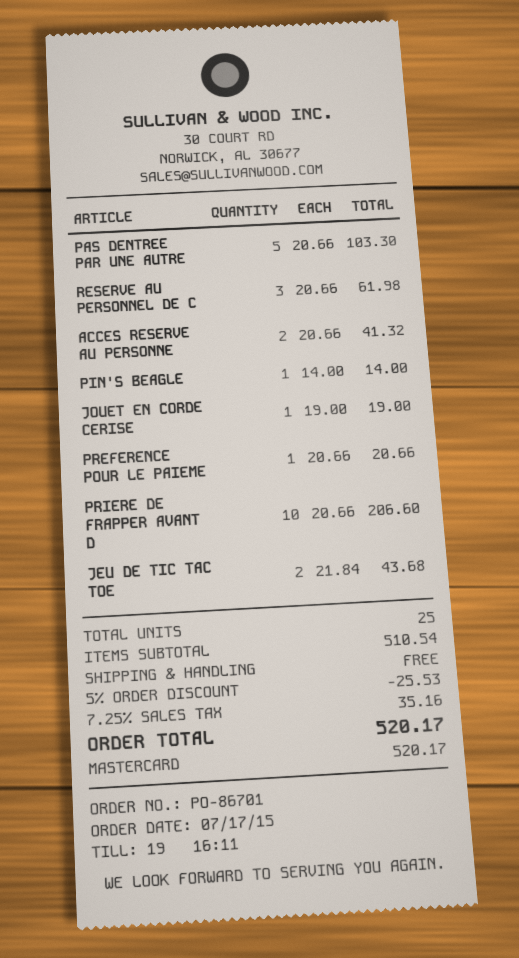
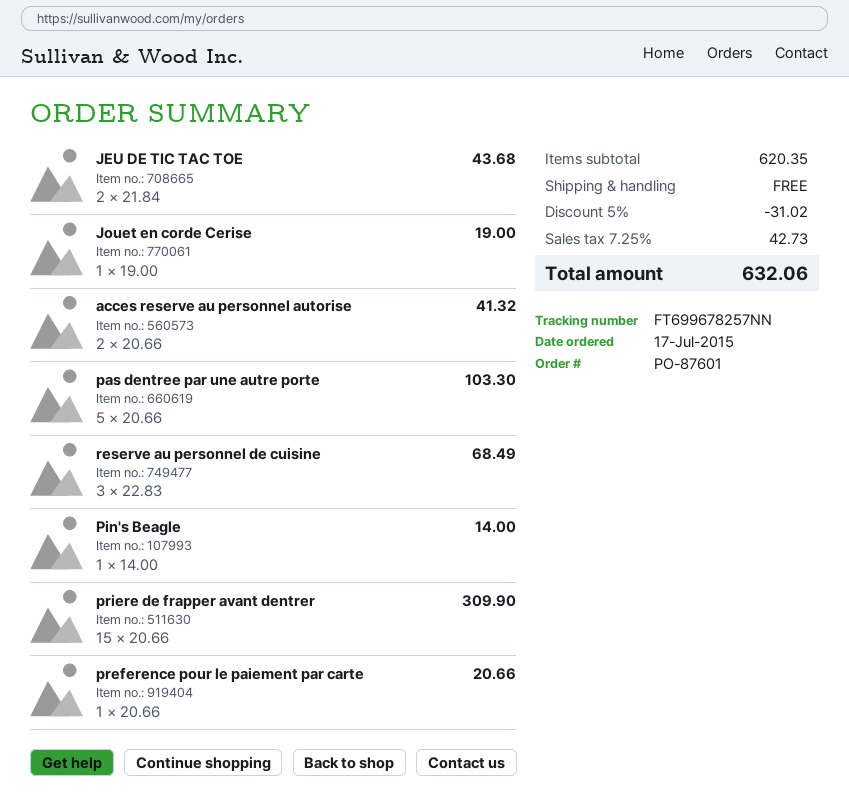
order number: PO-86701 -> PO-87601
RESERVE AU PERSONNEL DE C: 3 x 20.66 = 61.98 -> 3 x 22.83 = 68.49
PRIERE DE FRAPPER AVANT D: 10 x 20.66 = 206.60 -> 15 x 20.66 = 309.90
subtotal: 510.54 -> 620.35
discount: 5% = 25.53 -> 5% = 31.02
tax: 7.25% = 35.16 -> 7.25% = 42.73
total: 520.17 -> 632.06

